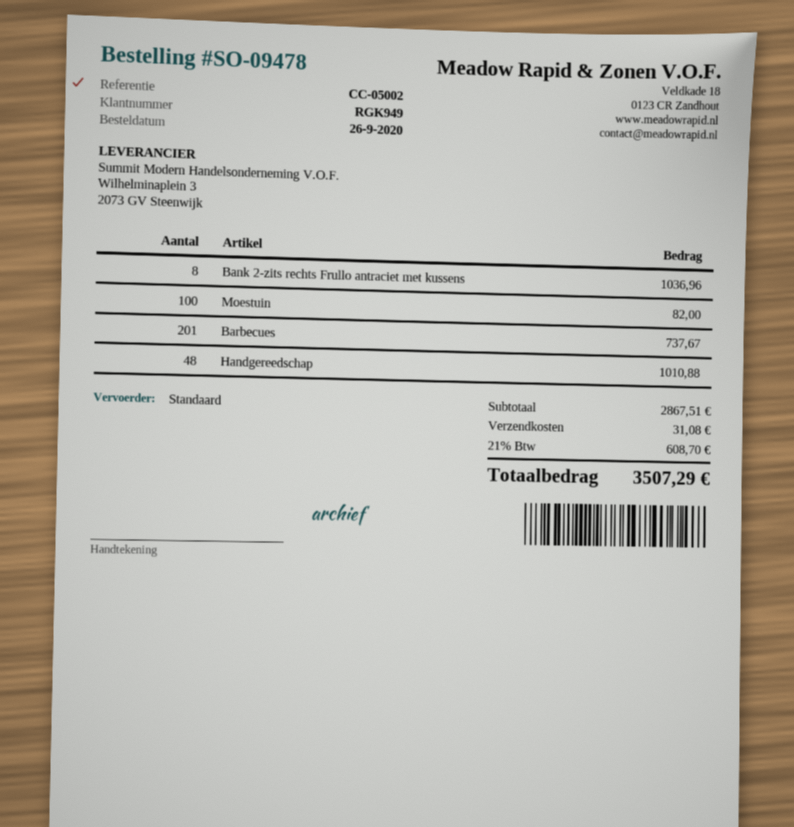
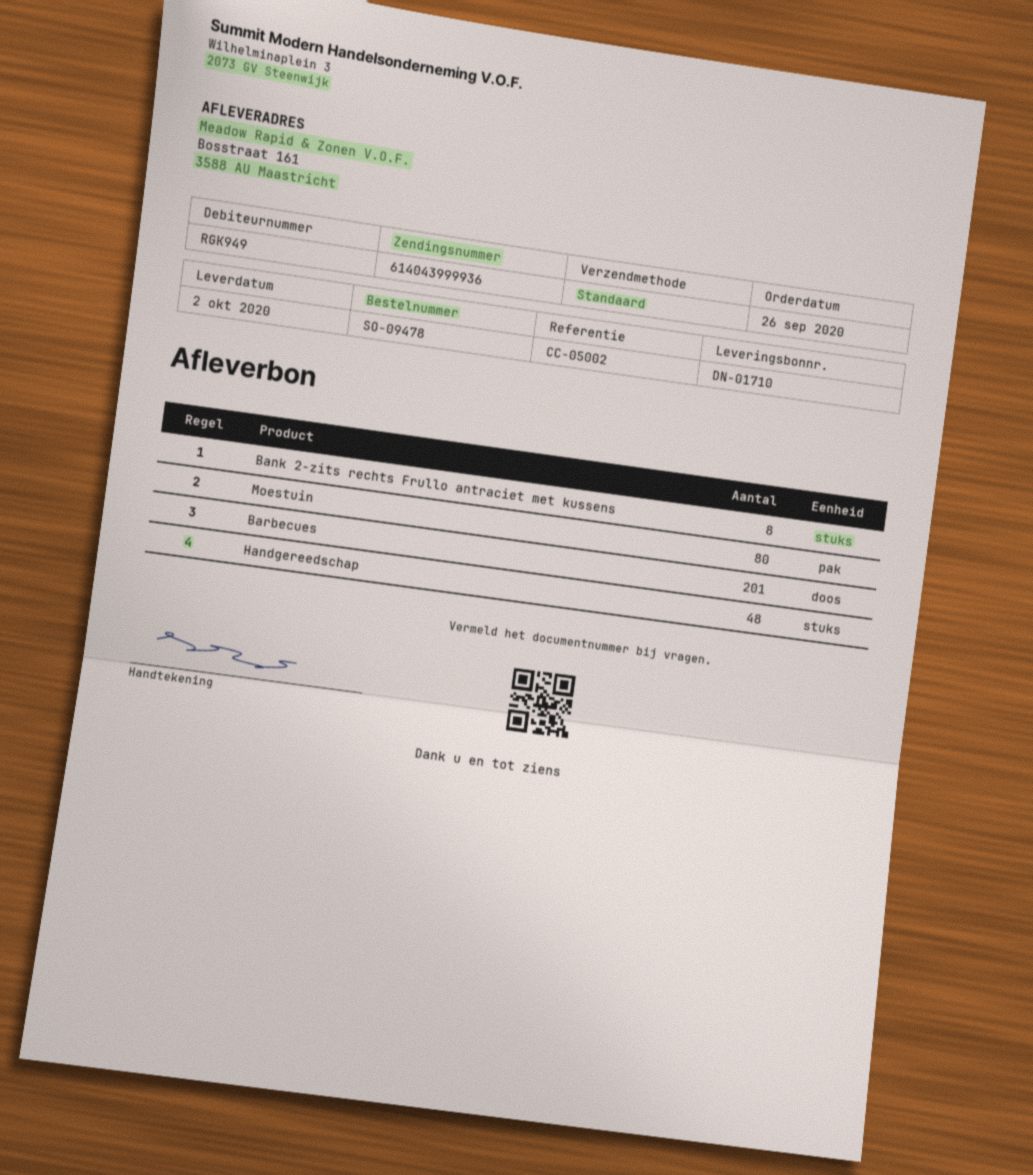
Moestuin: 100 -> 80

